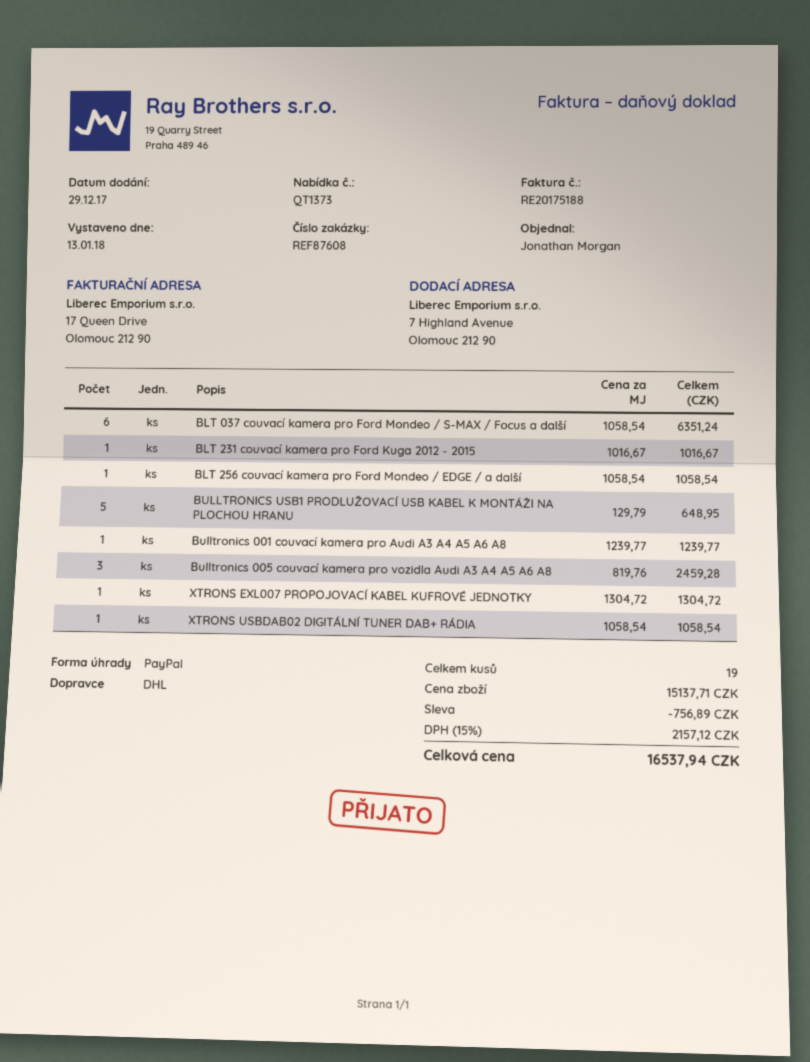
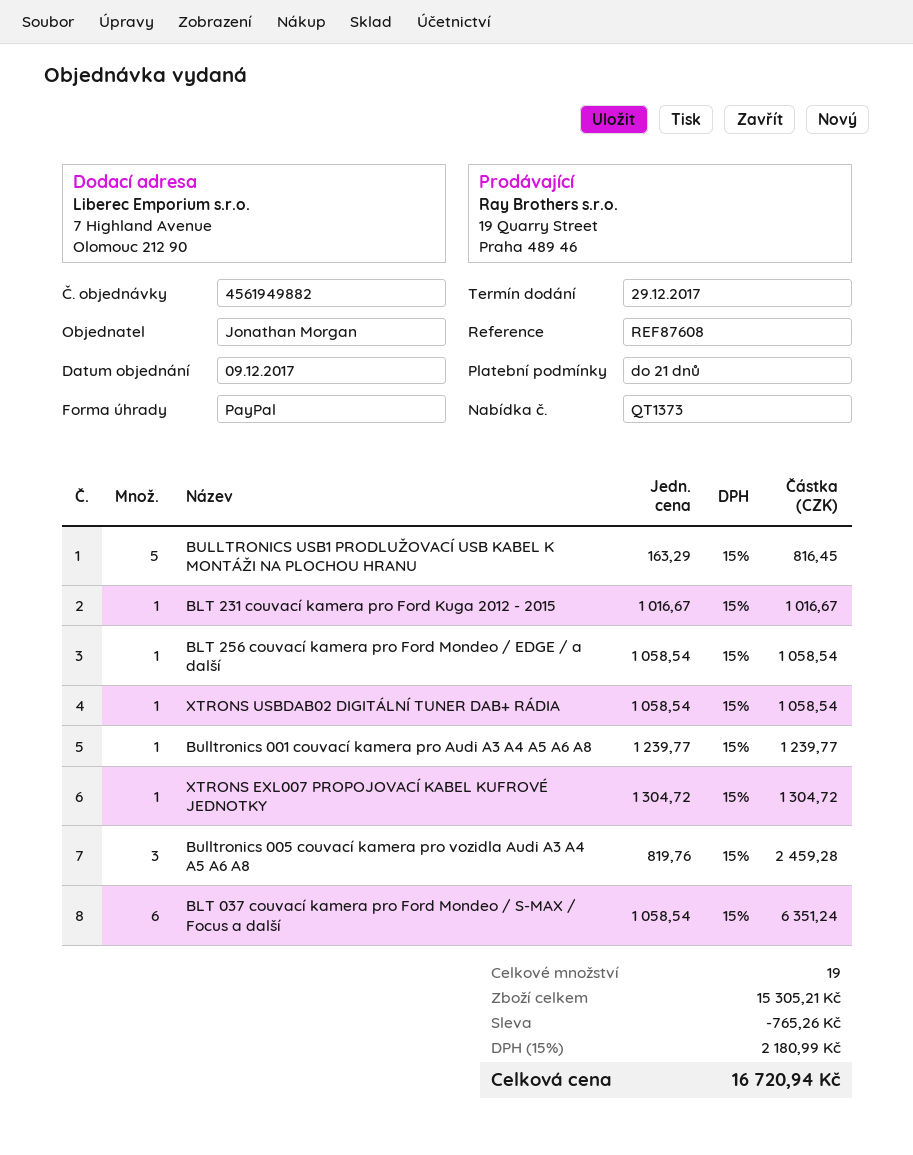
BULLTRONICS USB1 PRODLUŽOVACÍ USB KABEL K MONTÁŽI NA PLOCHOU HRANU: 5 x 129.79 = 648.95 -> 5 x 163.29 = 816.45
subtotal: 15137.71 -> 15305.21
discount: 756.89 -> 765.26
tax: 15% = 2157.12 -> 15% = 2180.99
total: 16537.94 -> 16720.94

